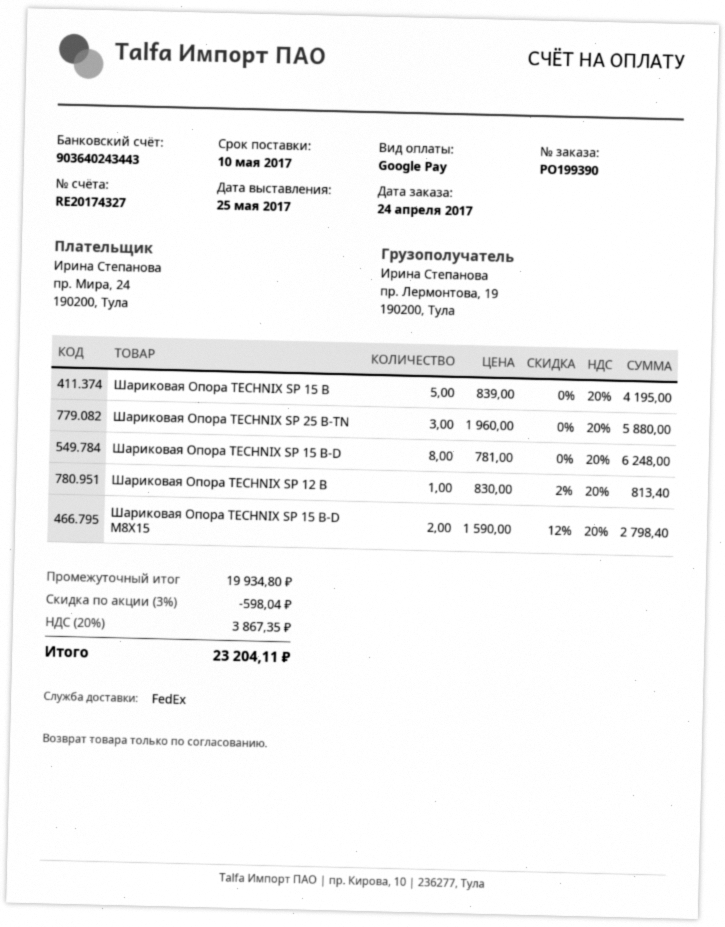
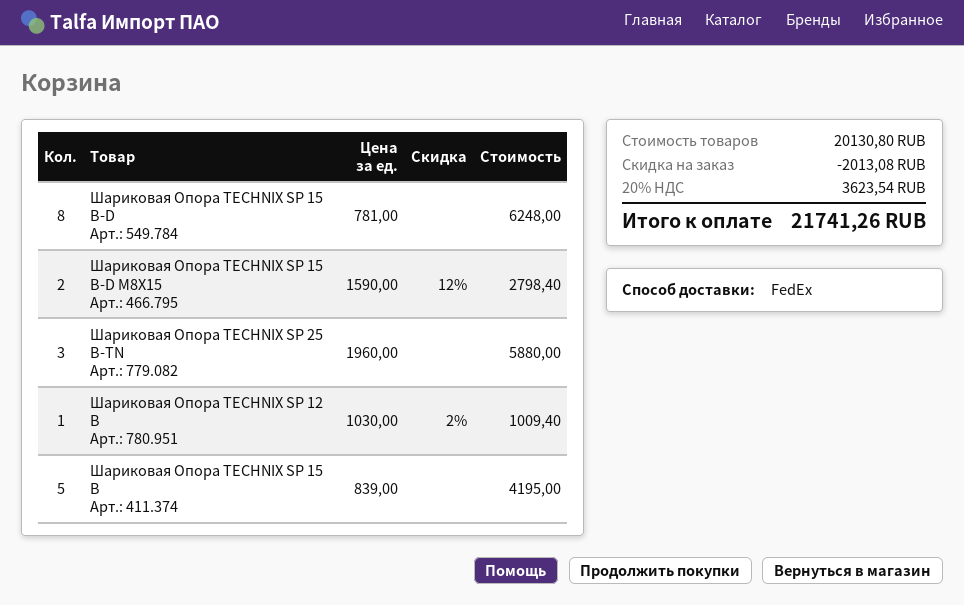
Шариковая Опора TECHNIX SP 12 B: 1 x 830.00 - 2% = 813.40 -> 1 x 1030.00 - 2% = 1009.40
subtotal: 19934.80 -> 20130.80
discount: 598.04 -> 2013.08
tax: 20% = 3867.35 -> 20% = 3623.54
total: 23204.11 -> 21741.26

